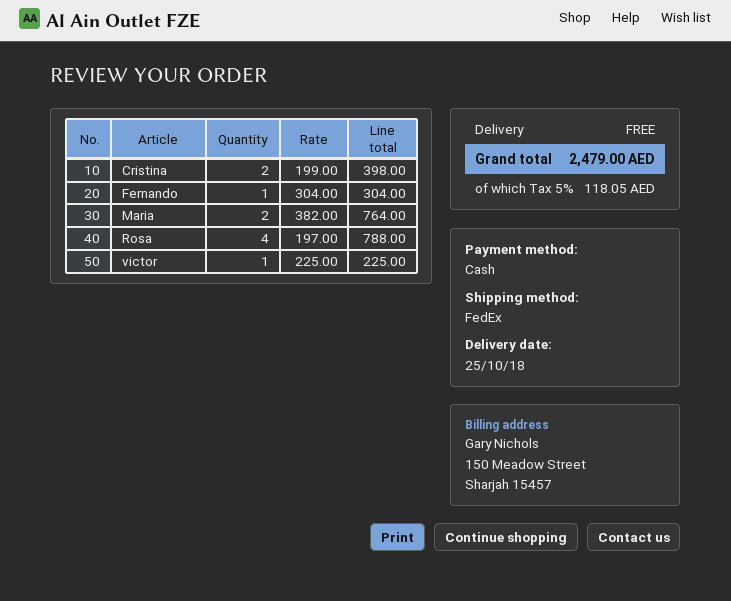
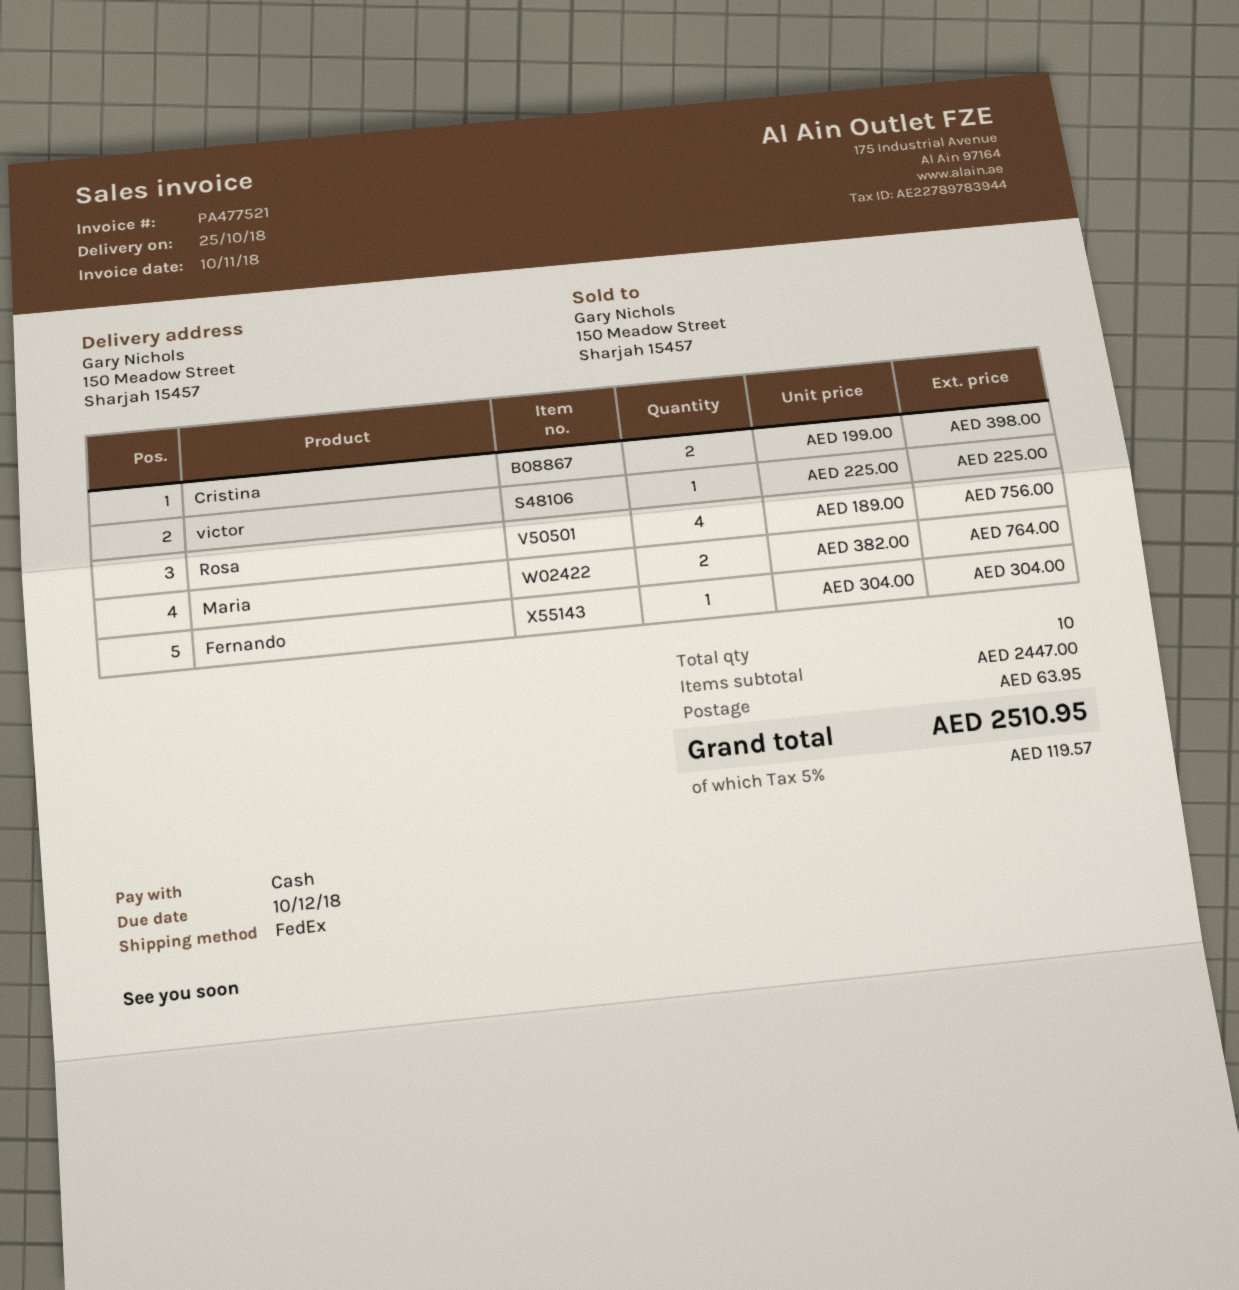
Rosa: 4 x 197.00 = 788.00 -> 4 x 189.00 = 756.00
shipping: 0.00 -> 63.95
tax: 5% = 118.05 -> 5% = 119.57
total: 2479.00 -> 2510.95

